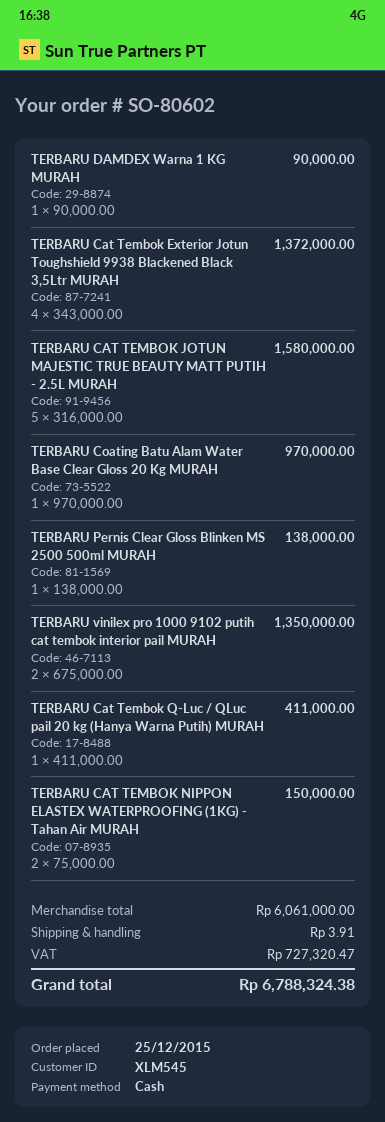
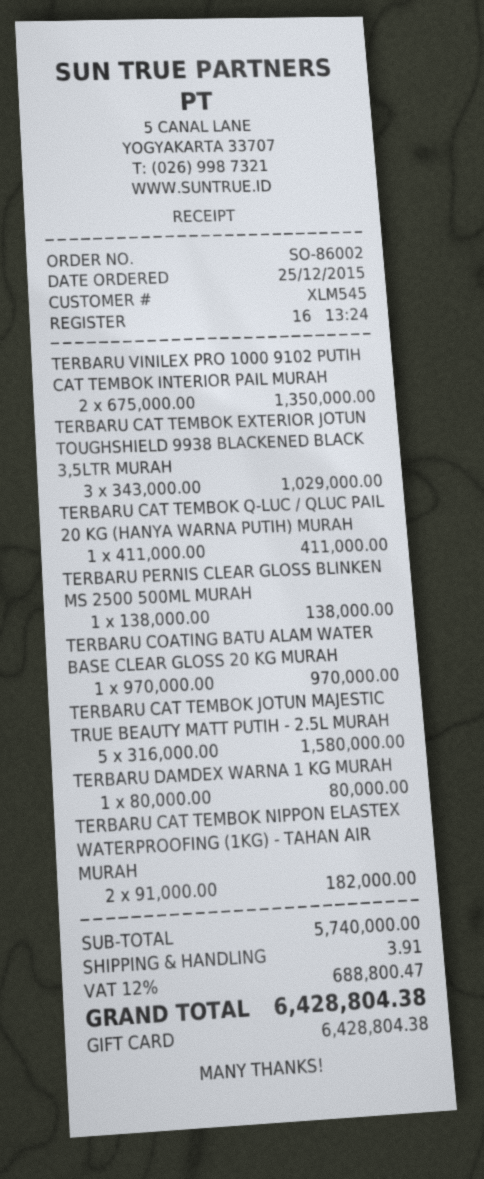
order number: SO-80602 -> SO-86002
payment method: cash -> gift card
TERBARU DAMDEX Warna 1 KG MURAH: 1 x 90000.00 = 90000.00 -> 1 x 80000.00 = 80000.00
TERBARU Cat Tembok Exterior Jotun Toughshield 9938 Blackened Black 3,5Ltr MURAH: 4 x 343000.00 = 1372000.00 -> 3 x 343000.00 = 1029000.00
TERBARU CAT TEMBOK NIPPON ELASTEX WATERPROOFING (1KG) - Tahan Air MURAH: 2 x 75000.00 = 150000.00 -> 2 x 91000.00 = 182000.00
subtotal: 6061000.00 -> 5740000.00
tax: 727320.47 -> 688800.47
total: 6788324.38 -> 6428804.38

